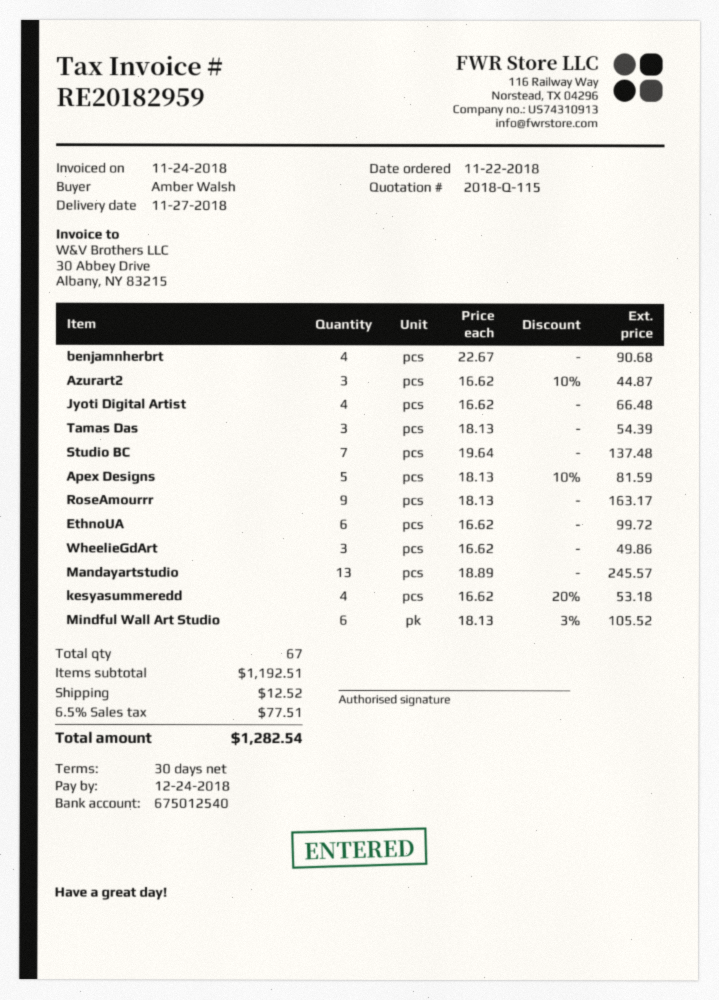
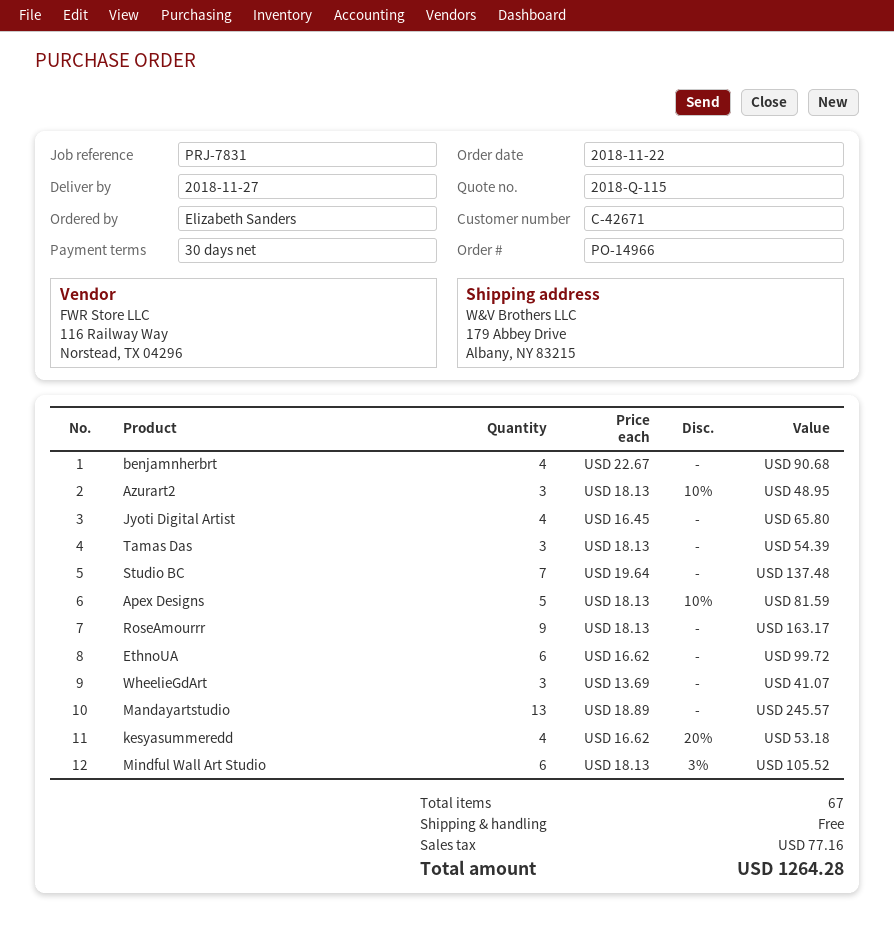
ordered by: Amber Walsh -> Elizabeth Sanders
Azurart2: 3 x 16.62 - 10% = 44.87 -> 3 x 18.13 - 10% = 48.95
Jyoti Digital Artist: 4 x 16.62 = 66.48 -> 4 x 16.45 = 65.80
WheelieGdArt: 3 x 16.62 = 49.86 -> 3 x 13.69 = 41.07
shipping: 12.52 -> 0.00
tax: 77.51 -> 77.16
total: 1282.54 -> 1264.28

